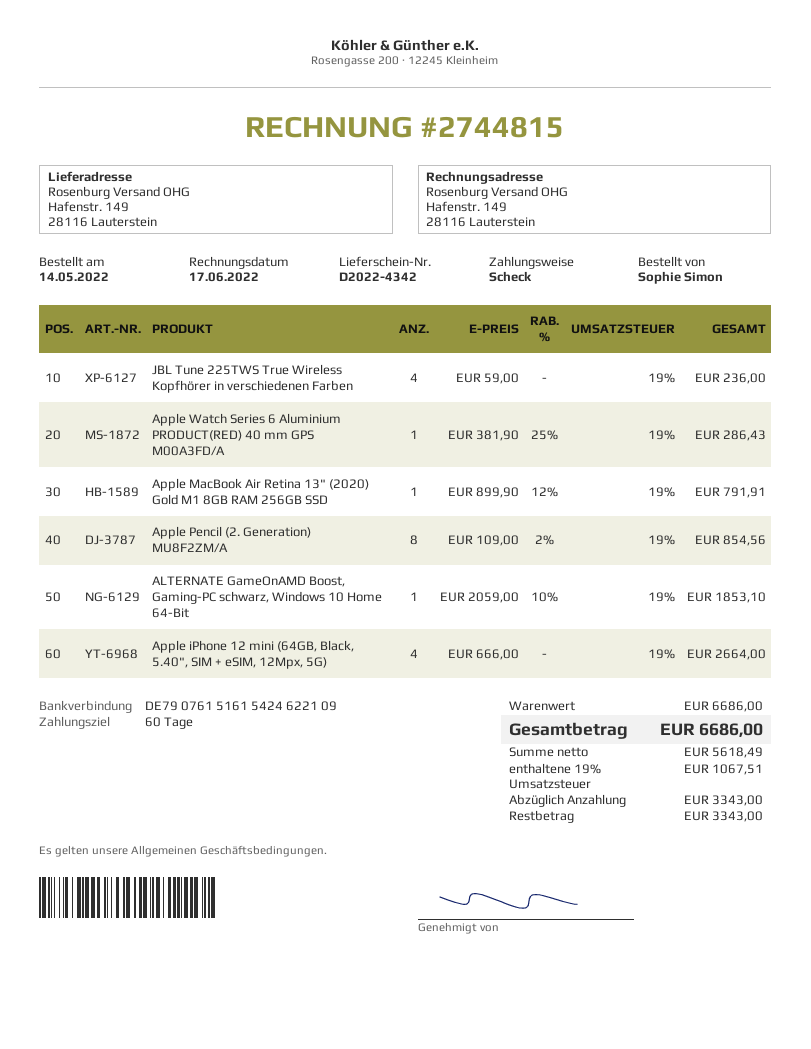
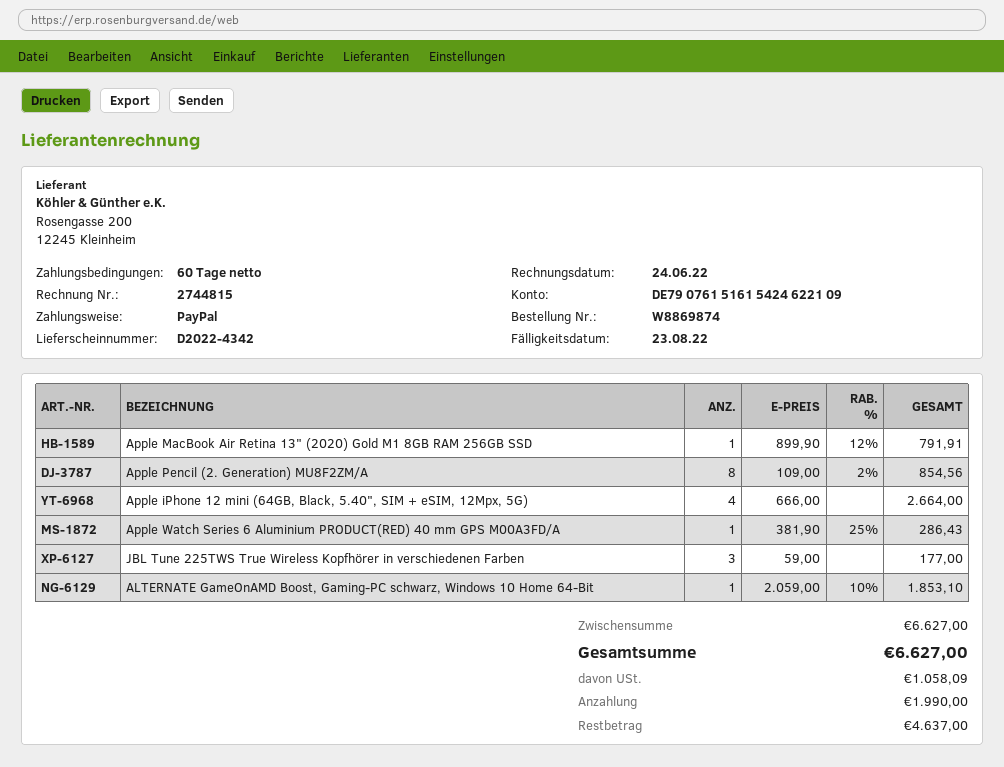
invoice date: 2022-06-17 -> 2022-06-24
payment method: cheque -> PayPal
JBL Tune 225TWS True Wireless Kopfhörer in verschiedenen Farben: 4 x 59.00 = 236.00 -> 3 x 59.00 = 177.00
subtotal: 6686.00 -> 6627.00
tax: 1067.51 -> 1058.09
total: 6686.00 -> 6627.00
deposit: 3343.00 -> 1990.00
balance: 3343.00 -> 4637.00

